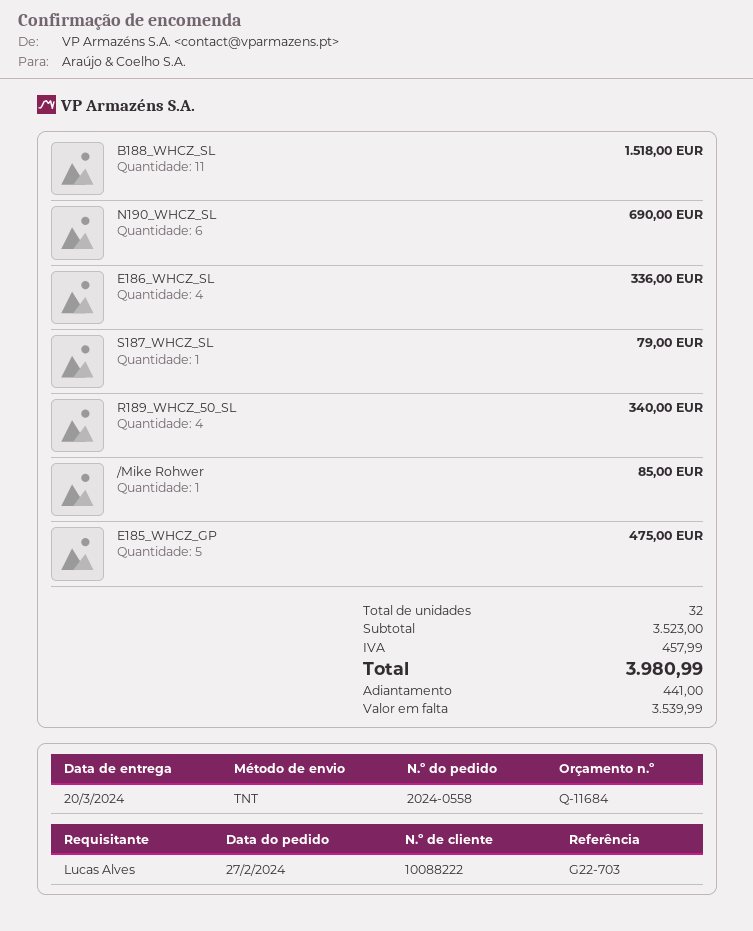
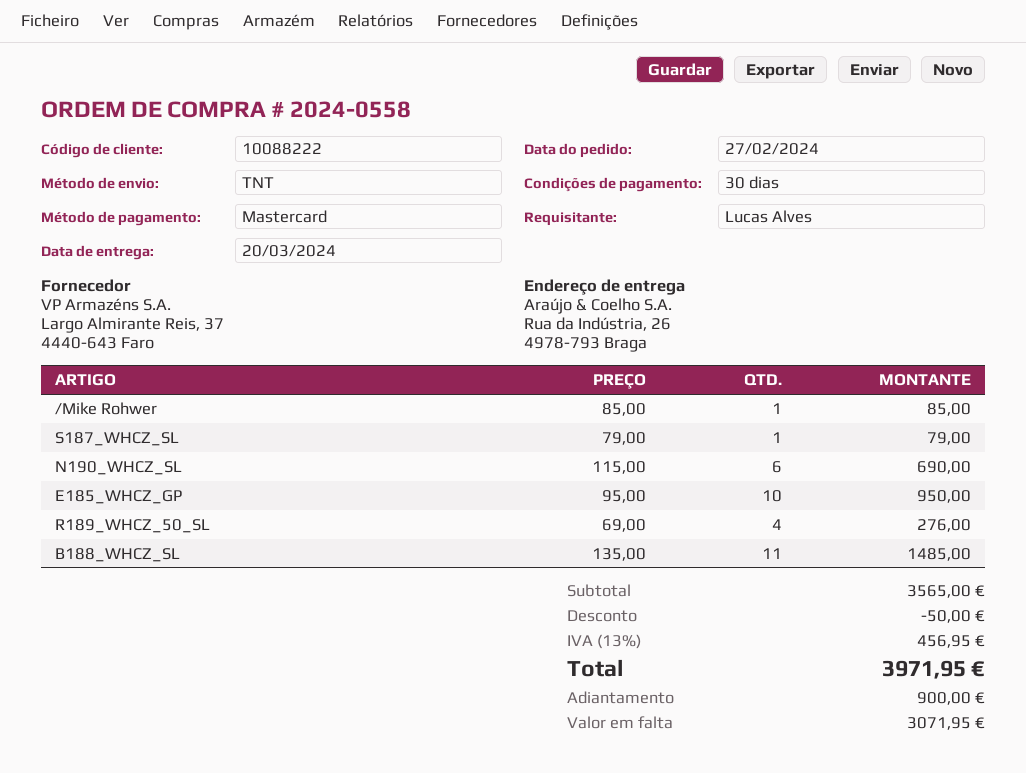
B188_WHCZ_SL: 11 for 1518.00 -> 11 for 1485.00
E186_WHCZ_SL: 4 for 336.00 -> none
R189_WHCZ_50_SL: 4 for 340.00 -> 4 for 276.00
E185_WHCZ_GP: 5 for 475.00 -> 10 for 950.00
subtotal: 3523.00 -> 3565.00
discount: none -> 50.00
tax: 457.99 -> 456.95
total: 3980.99 -> 3971.95
deposit: 441.00 -> 900.00
balance: 3539.99 -> 3071.95

